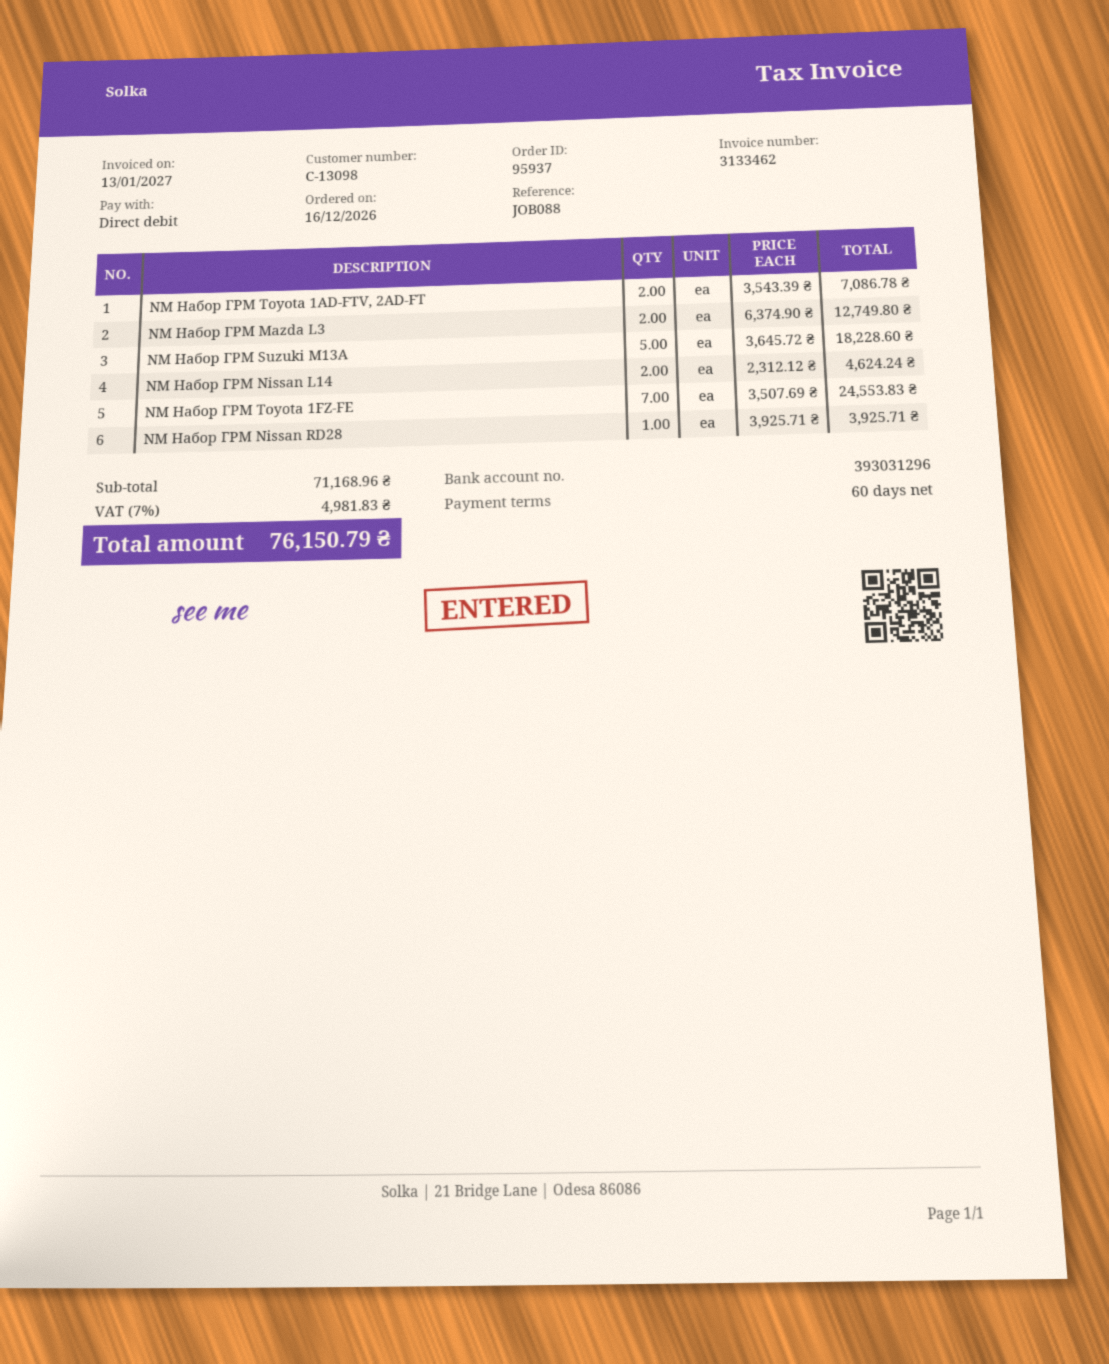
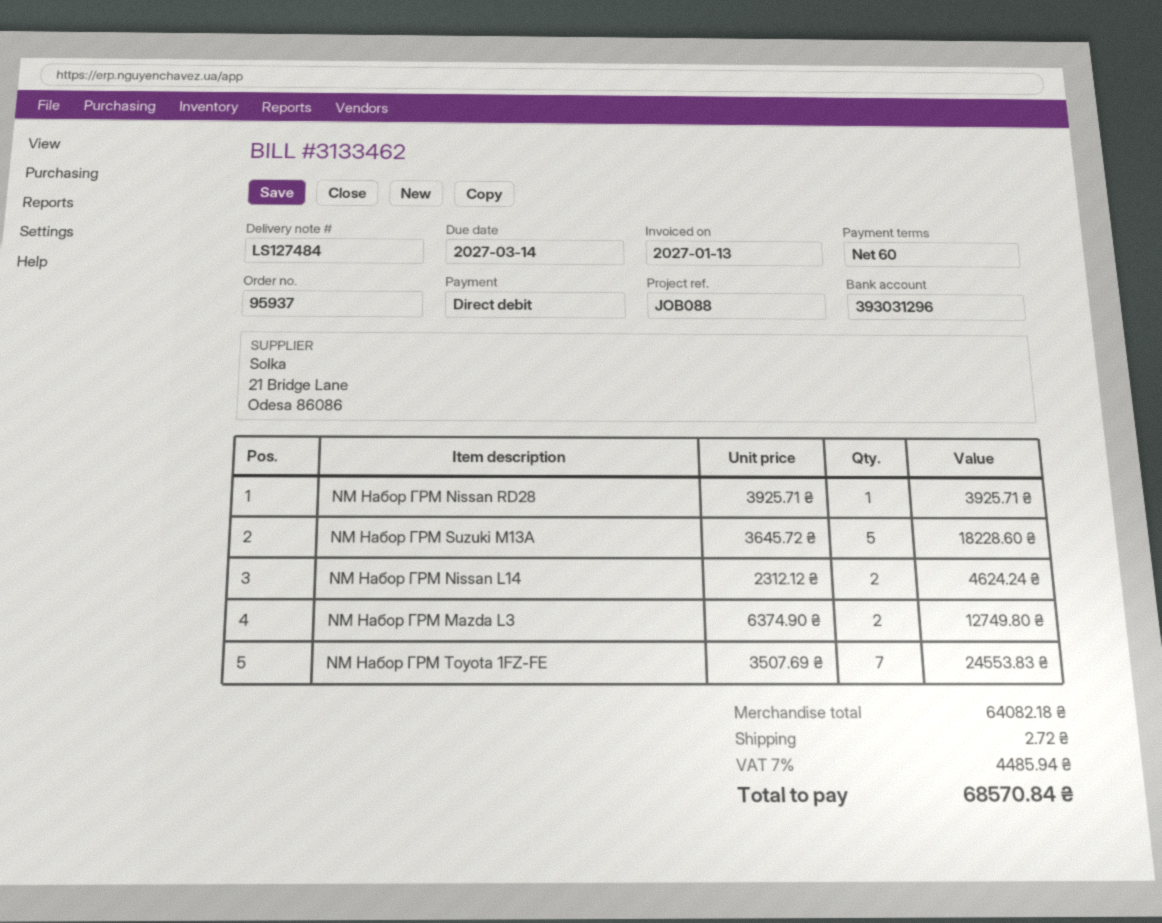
NM Набор ГРМ Toyota 1AD-FTV, 2AD-FT: 2 x 3543.39 = 7086.78 -> none
subtotal: 71168.96 -> 64082.18
shipping: none -> 2.72
tax: 7% = 4981.83 -> 7% = 4485.94
total: 76150.79 -> 68570.84

